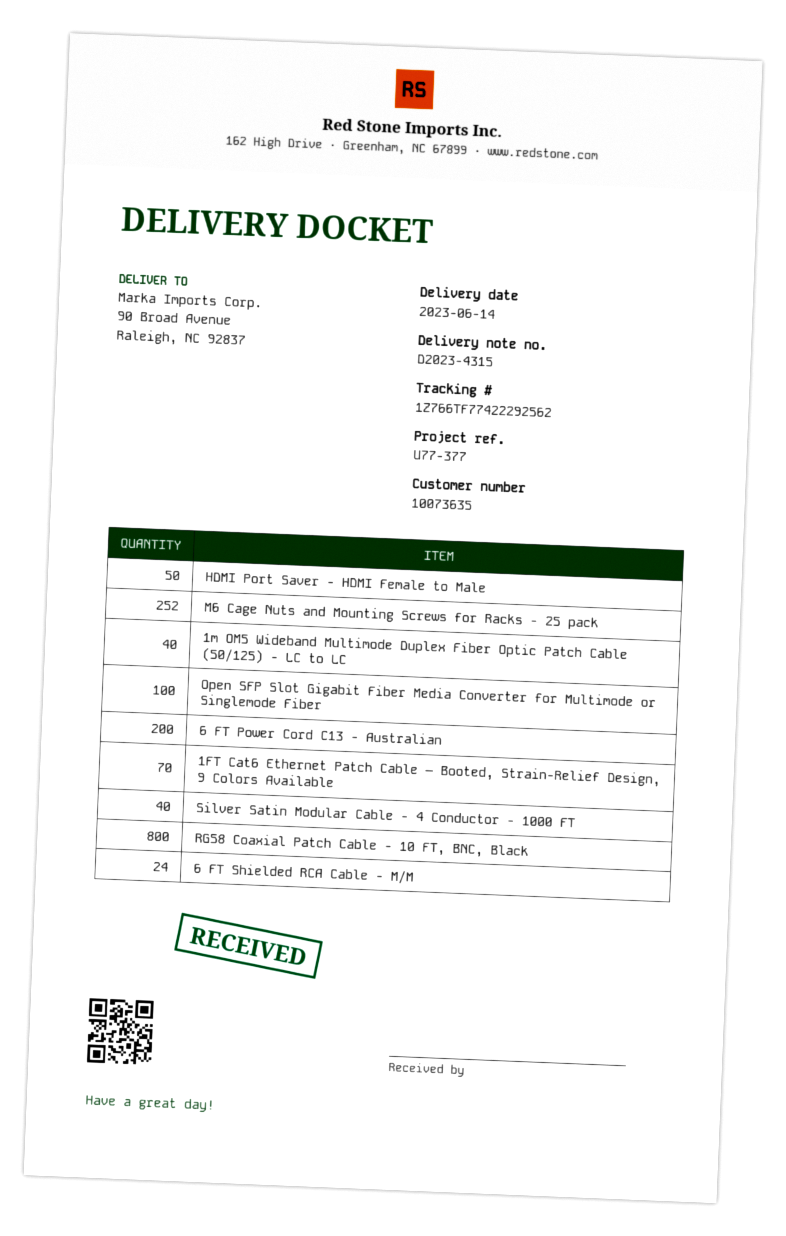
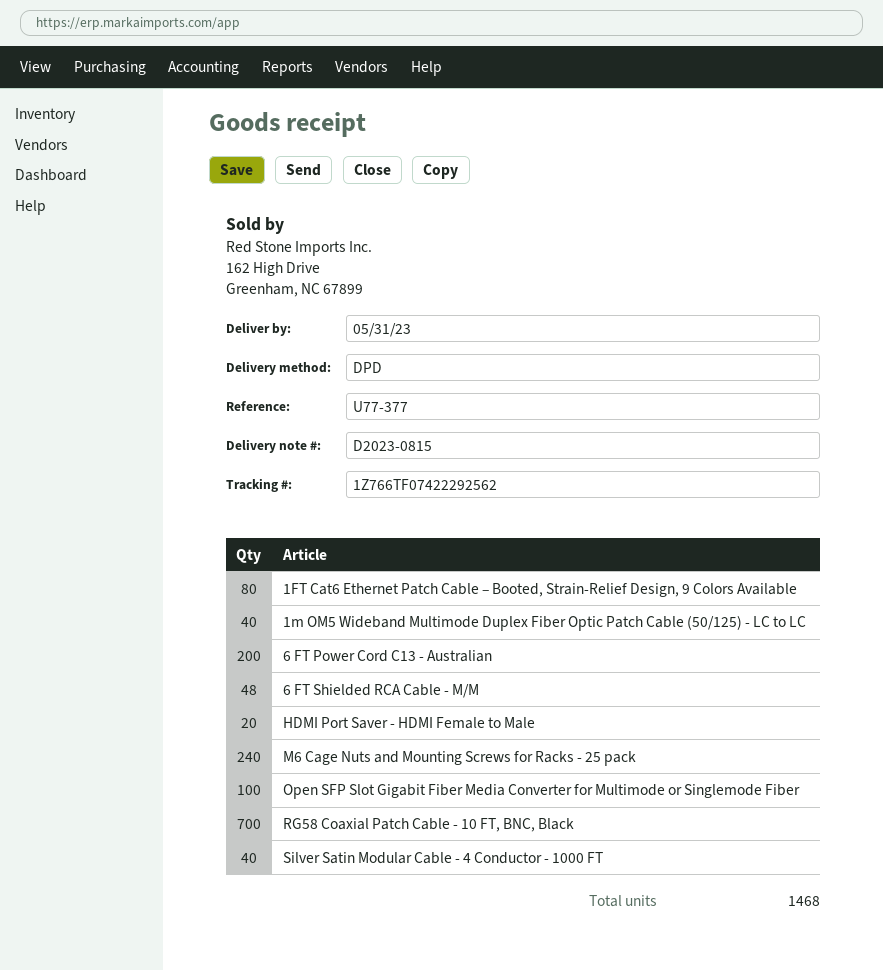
delivery note number: D2023-4315 -> D2023-0815
delivery date: 2023-06-14 -> 2023-05-31
tracking number: 1Z766TF77422292562 -> 1Z766TF07422292562
HDMI Port Saver - HDMI Female to Male: 50 -> 20
M6 Cage Nuts and Mounting Screws for Racks - 25 pack: 252 -> 240
1FT Cat6 Ethernet Patch Cable – Booted, Strain-Relief Design, 9 Colors Available: 70 -> 80
RG58 Coaxial Patch Cable - 10 FT, BNC, Black: 800 -> 700
6 FT Shielded RCA Cable - M/M: 24 -> 48

